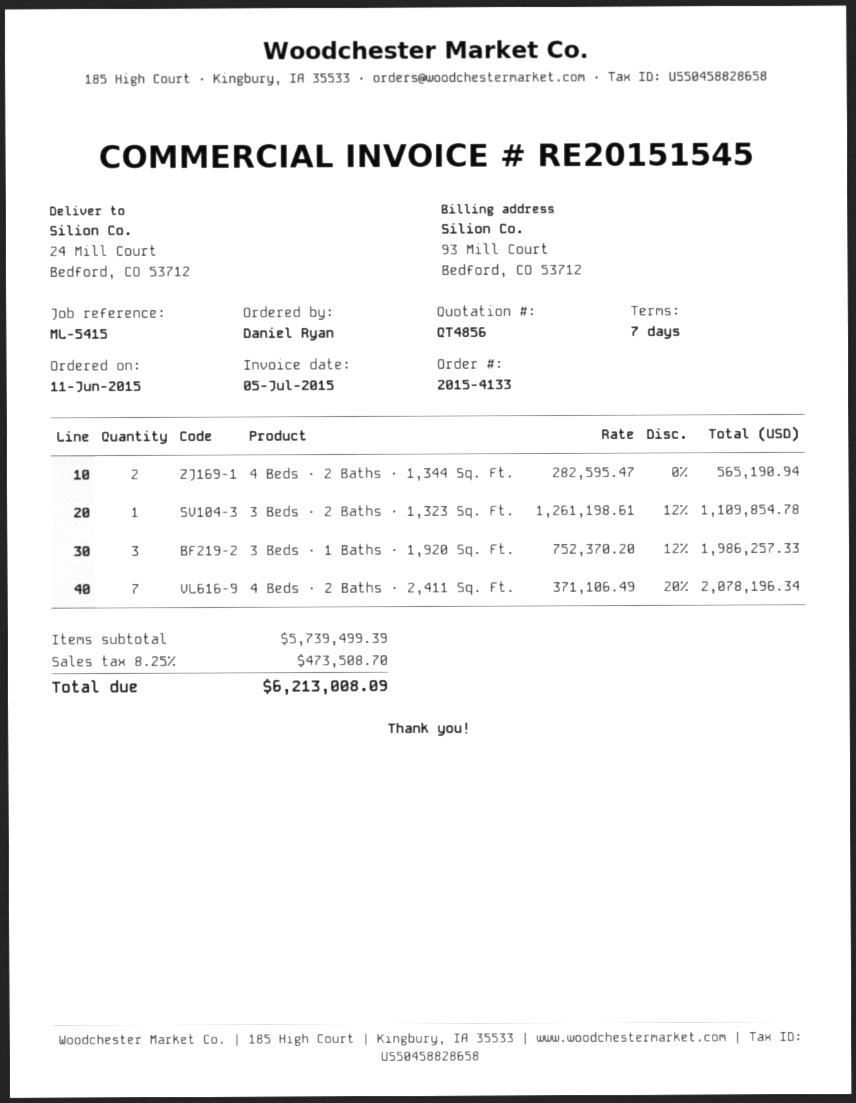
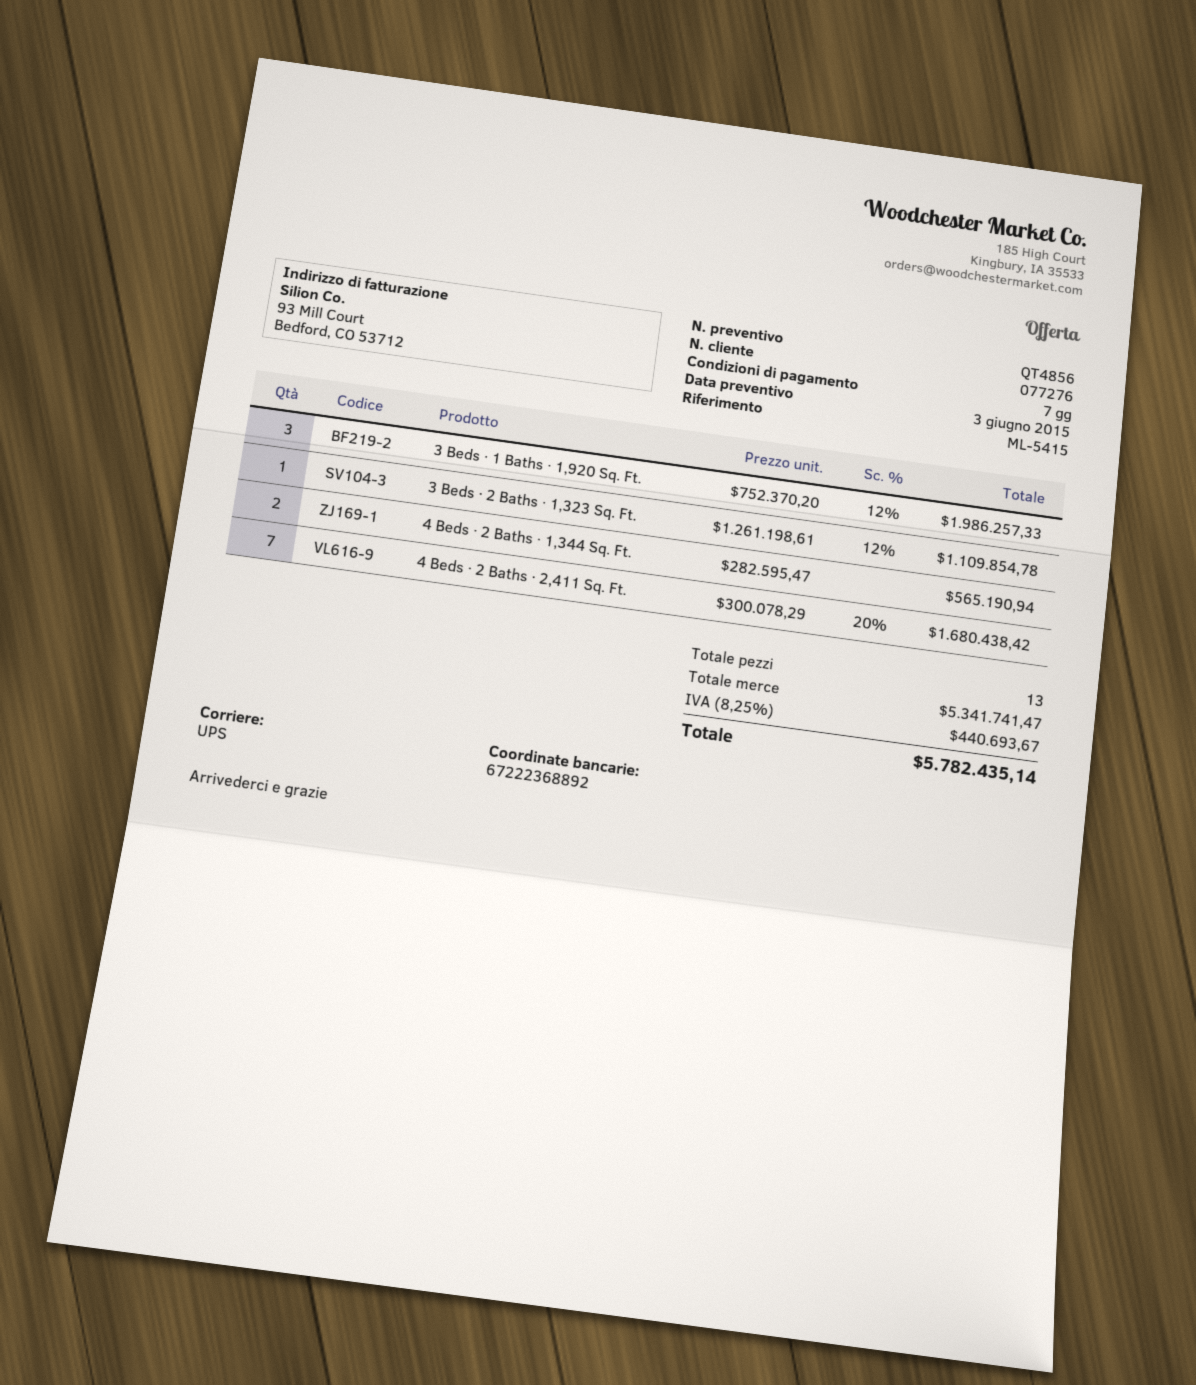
4 Beds · 2 Baths · 2,411 Sq. Ft.: 7 x 371106.49 - 20% = 2078196.34 -> 7 x 300078.29 - 20% = 1680438.42
subtotal: 5739499.39 -> 5341741.47
tax: 8.25% = 473508.70 -> 8.25% = 440693.67
total: 6213008.09 -> 5782435.14

